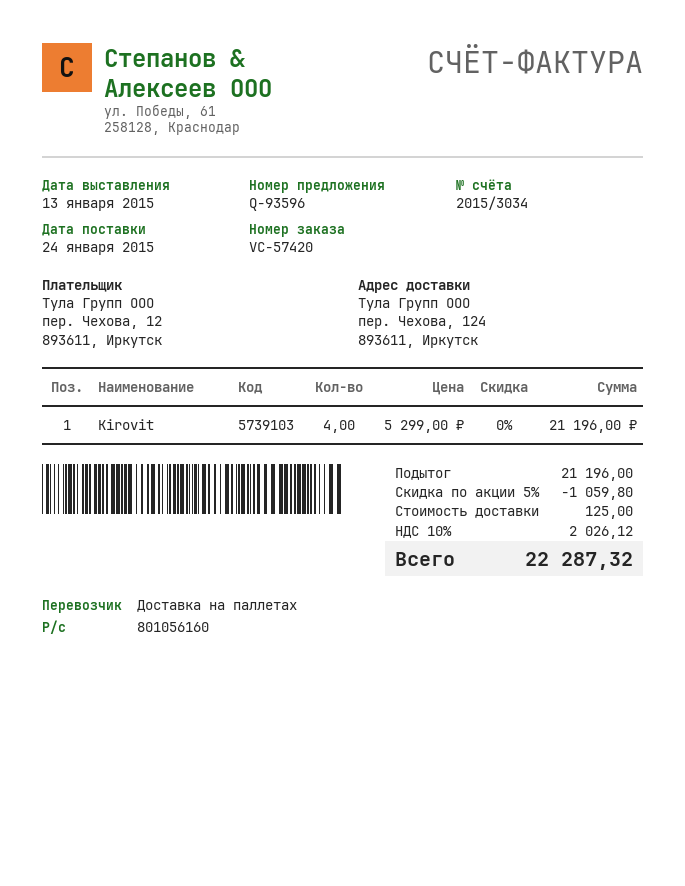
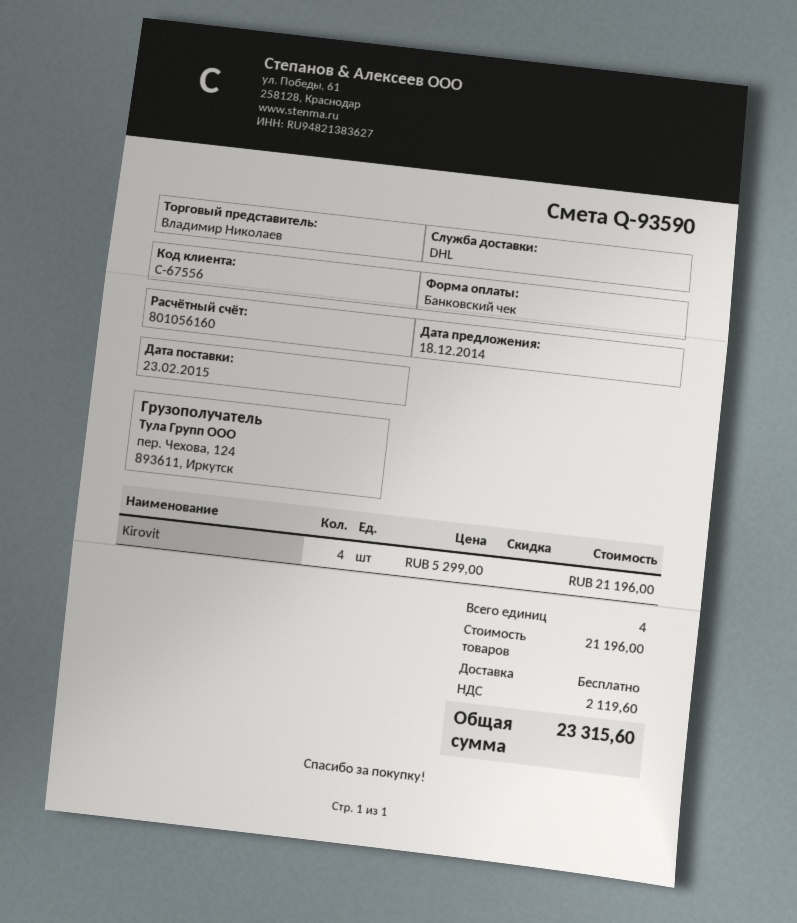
quote number: Q-93596 -> Q-93590
delivery date: 2015-01-24 -> 2015-02-23
shipping method: pallet freight -> DHL
discount: 5% = 1059.80 -> none
shipping: 125.00 -> 0.00
tax: 2026.12 -> 2119.60
total: 22287.32 -> 23315.60

